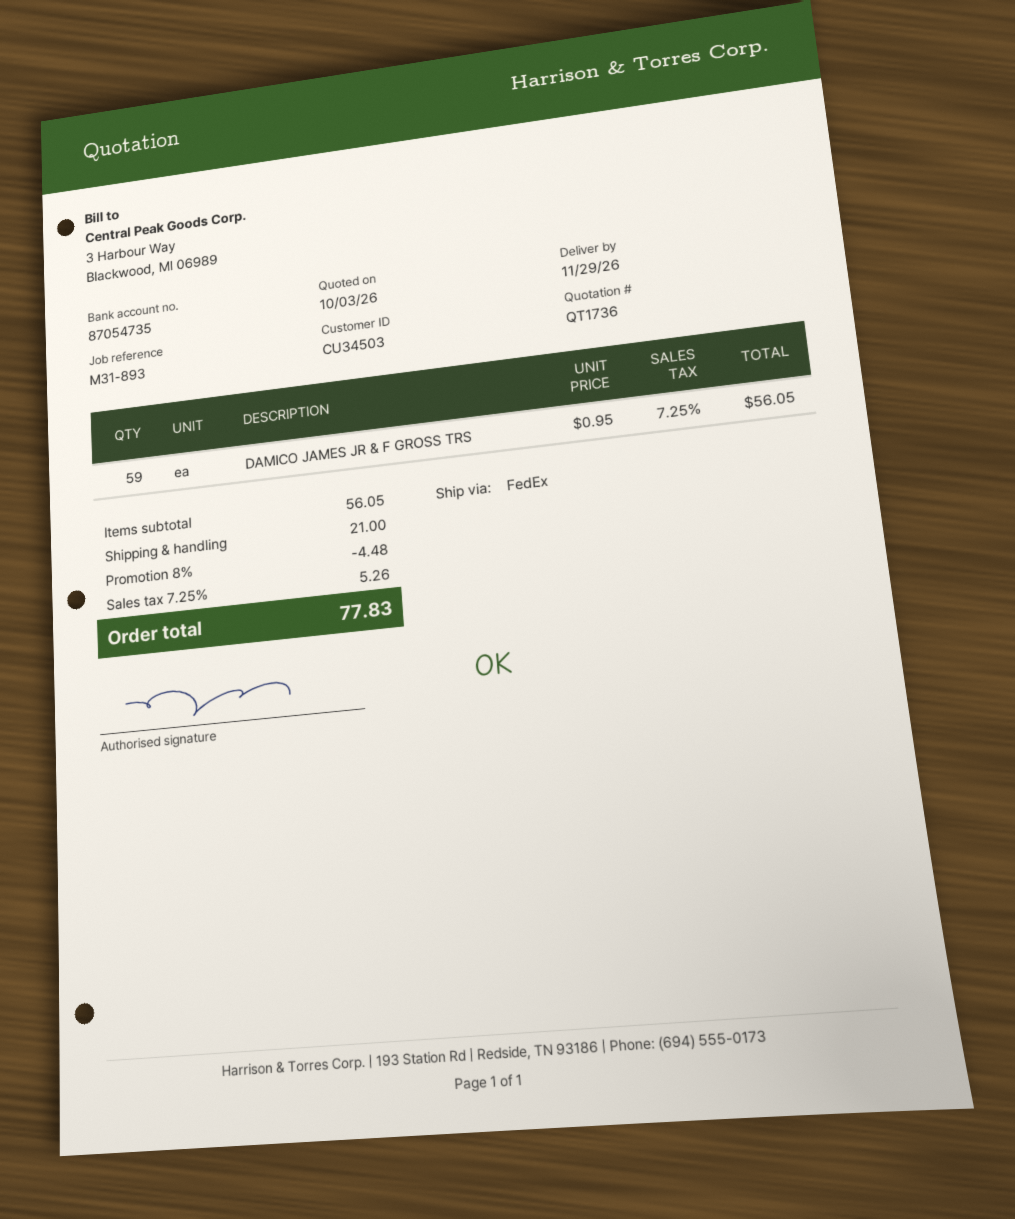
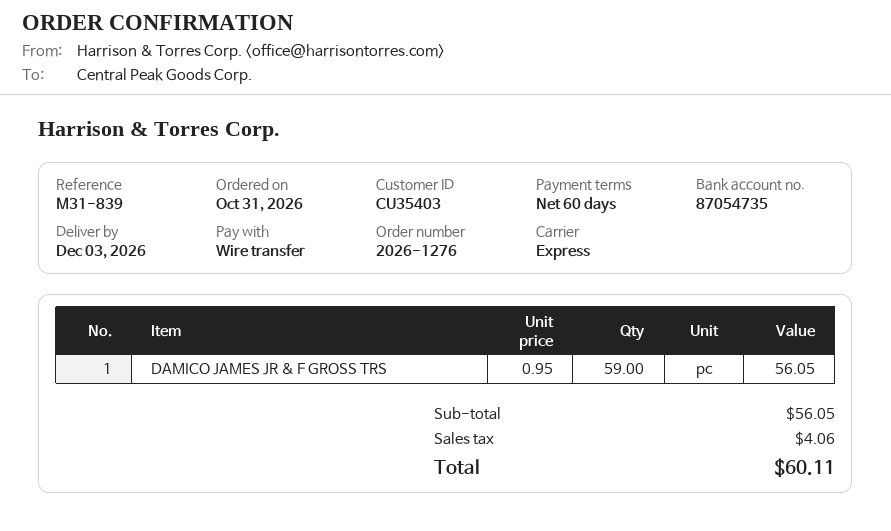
delivery date: 2026-11-29 -> 2026-12-03
customer number: CU34503 -> CU35403
reference: M31-893 -> M31-839
shipping method: FedEx -> express
discount: 8% = 4.48 -> none
shipping: 21.00 -> none
tax: 5.26 -> 4.06
total: 77.83 -> 60.11

